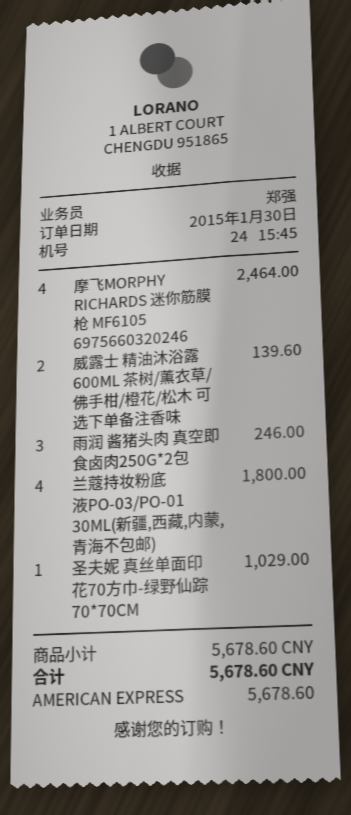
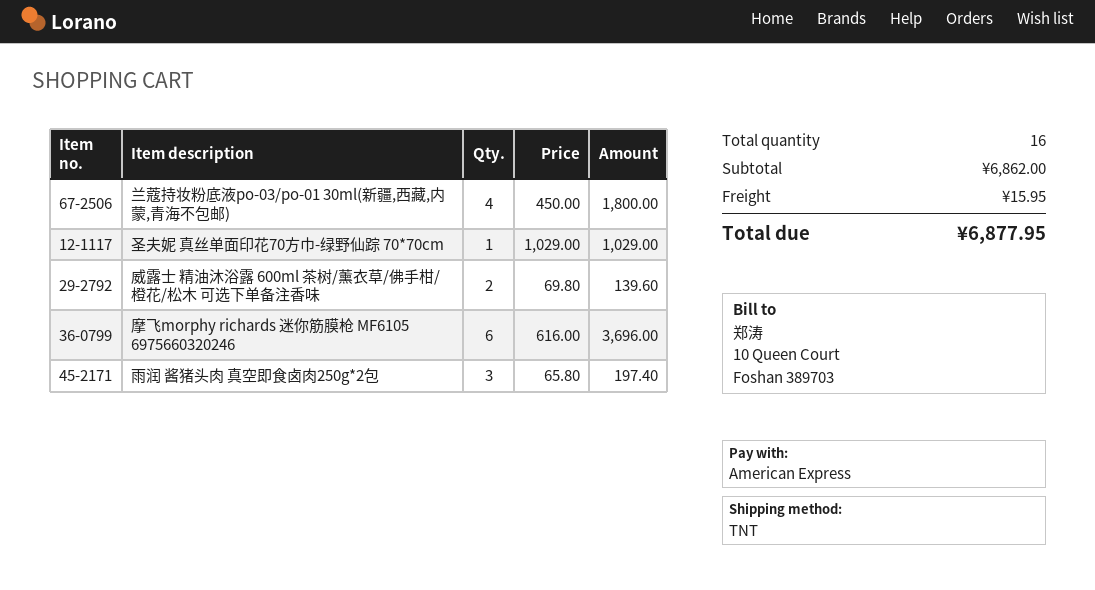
摩飞MORPHY RICHARDS 迷你筋膜枪 MF6105 6975660320246: 4 for 2464.00 -> 6 for 3696.00
雨润 酱猪头肉 真空即食卤肉250G*2包: 3 for 246.00 -> 3 for 197.40
subtotal: 5678.60 -> 6862.00
shipping: none -> 15.95
total: 5678.60 -> 6877.95

